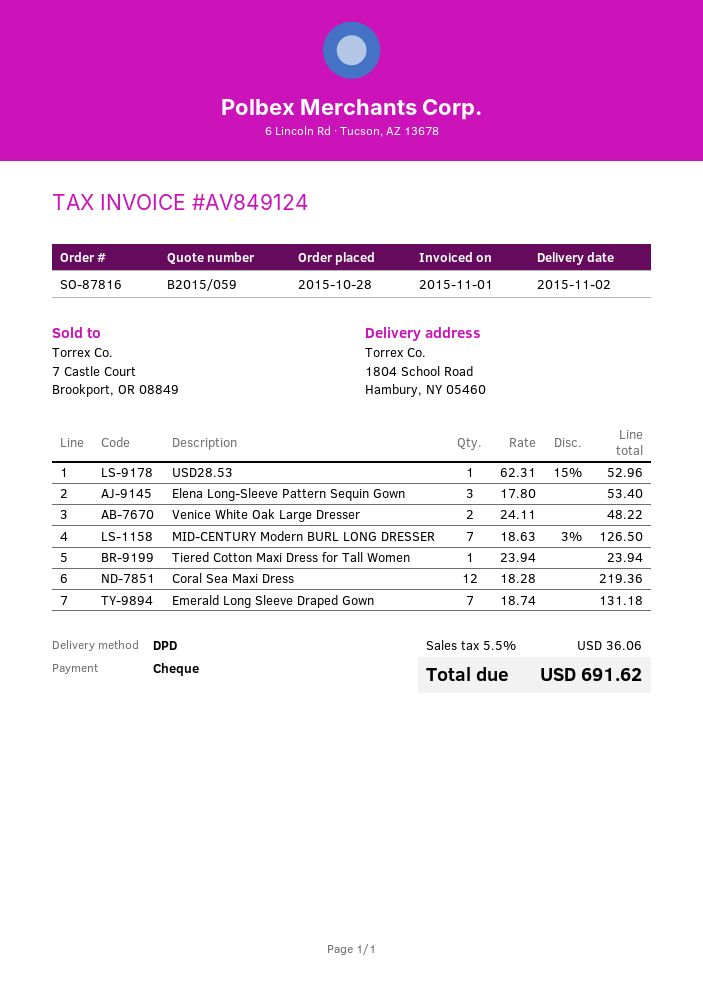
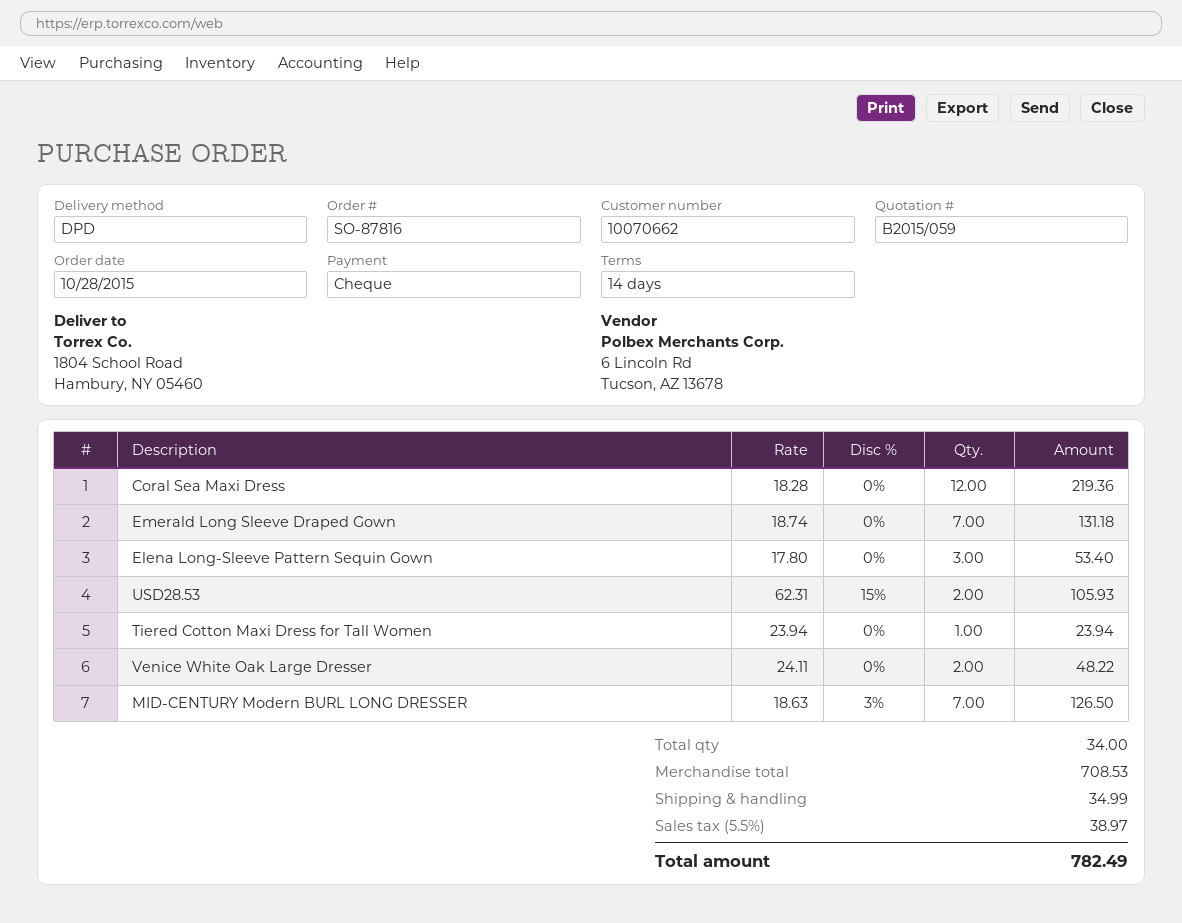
USD28.53: 1 x 62.31 - 15% = 52.96 -> 2 x 62.31 - 15% = 105.93
shipping: none -> 34.99
tax: 5.5% = 36.06 -> 5.5% = 38.97
total: 691.62 -> 782.49

